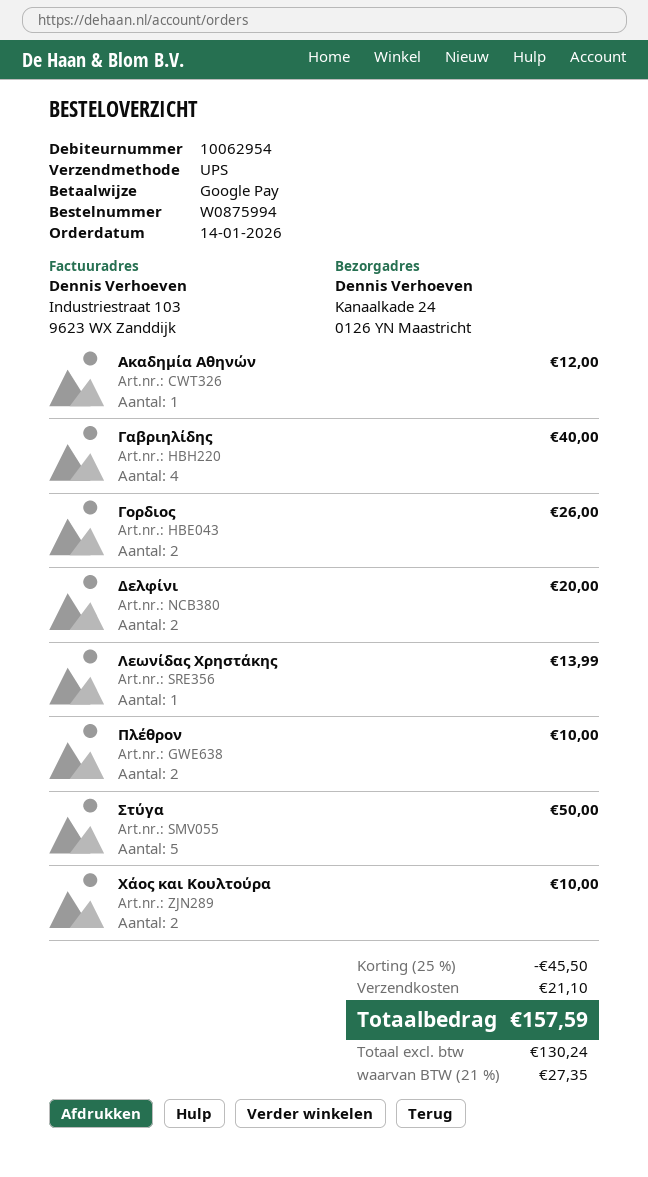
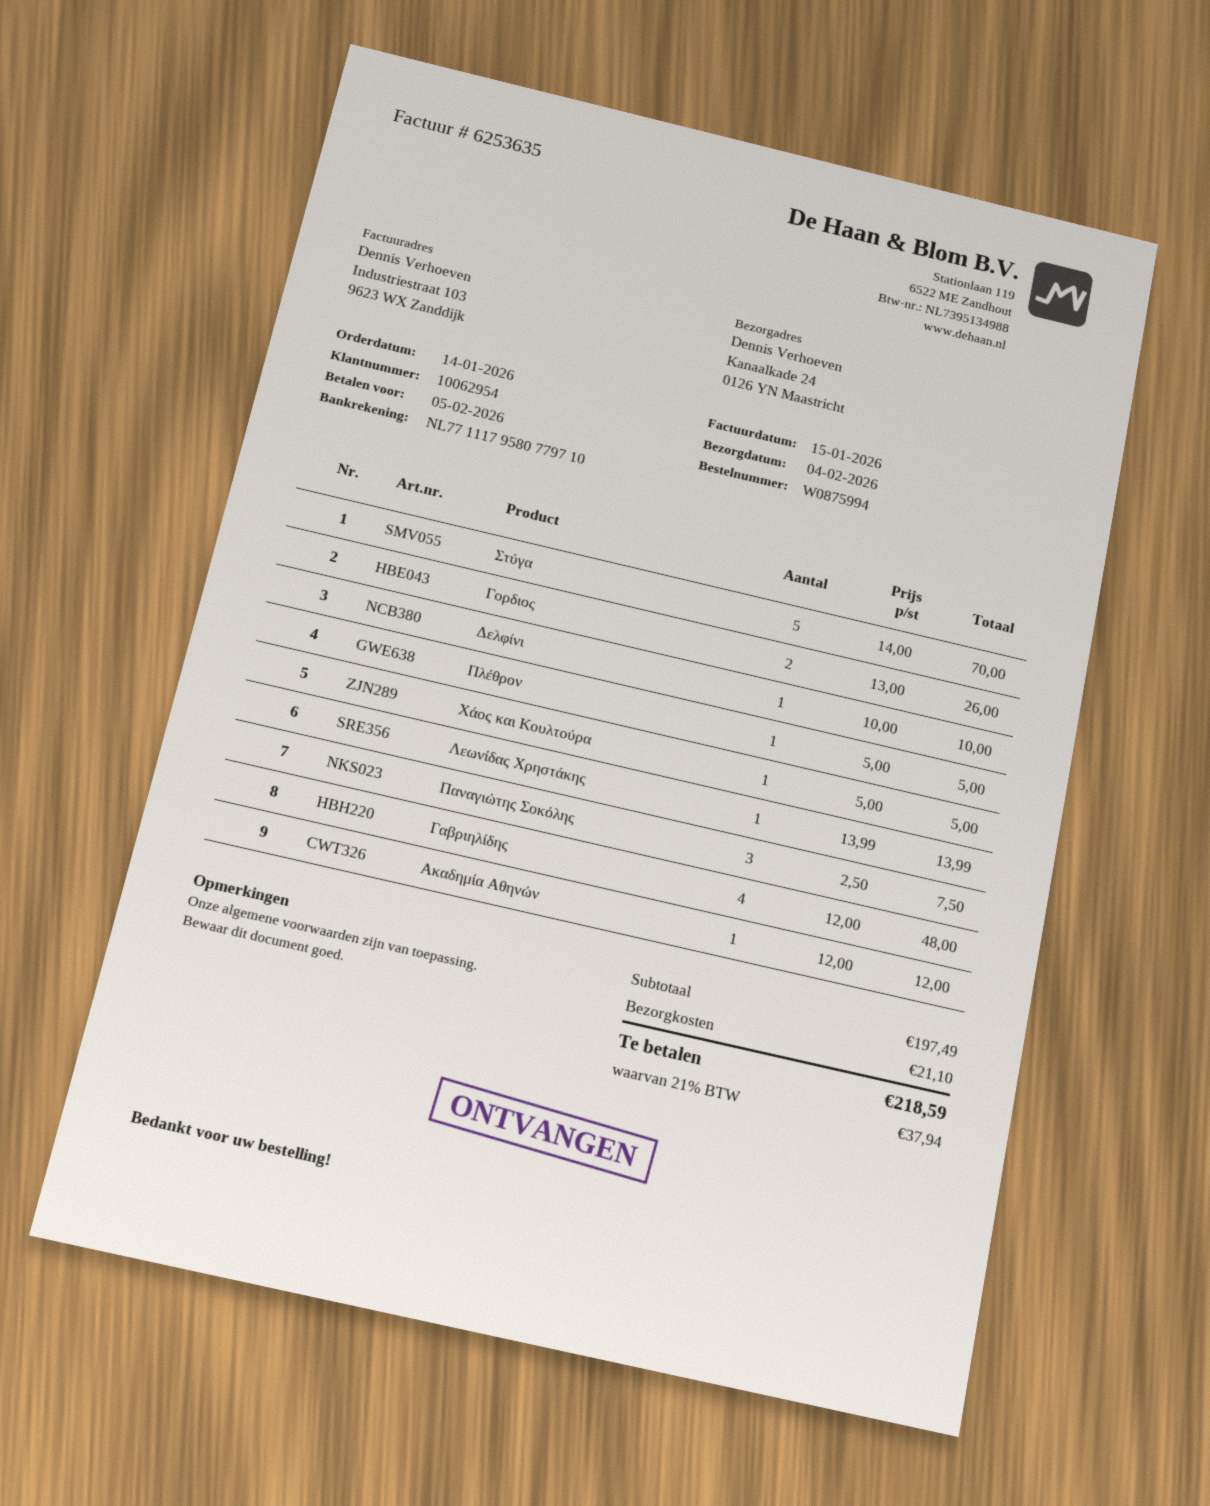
Γαβριηλίδης: 4 for 40.00 -> 4 for 48.00
Δελφίνι: 2 for 20.00 -> 1 for 10.00
Πλέθρον: 2 for 10.00 -> 1 for 5.00
Στύγα: 5 for 50.00 -> 5 for 70.00
Χάος και Κουλτούρα: 2 for 10.00 -> 1 for 5.00
Παναγιώτης Σοκόλης: none -> 3 for 7.50
discount: 25% = 45.50 -> none
tax: 21% = 27.35 -> 21% = 37.94
total: 157.59 -> 218.59

